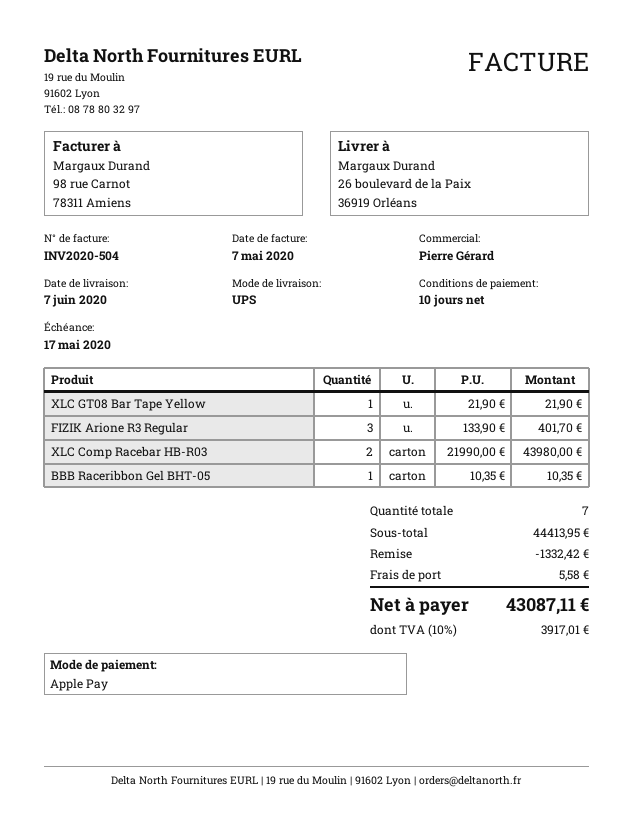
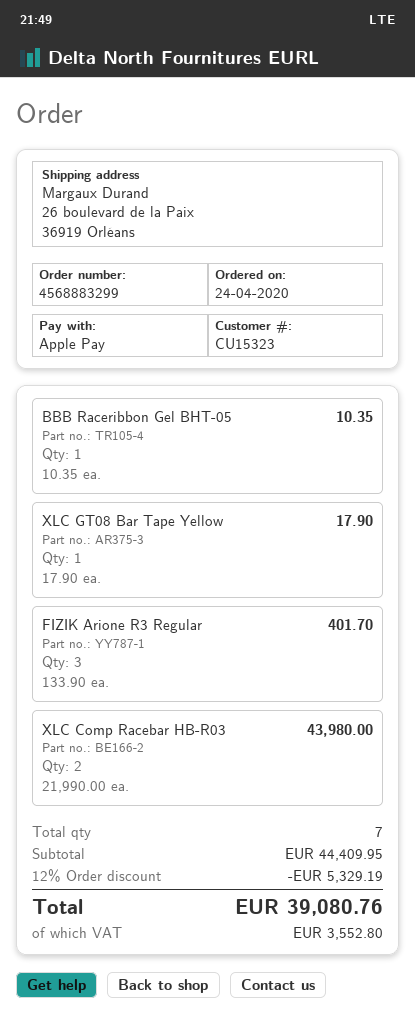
XLC GT08 Bar Tape Yellow: 1 x 21.90 = 21.90 -> 1 x 17.90 = 17.90
subtotal: 44413.95 -> 44409.95
discount: 1332.42 -> 5329.19
shipping: 5.58 -> none
tax: 3917.01 -> 3552.80
total: 43087.11 -> 39080.76

